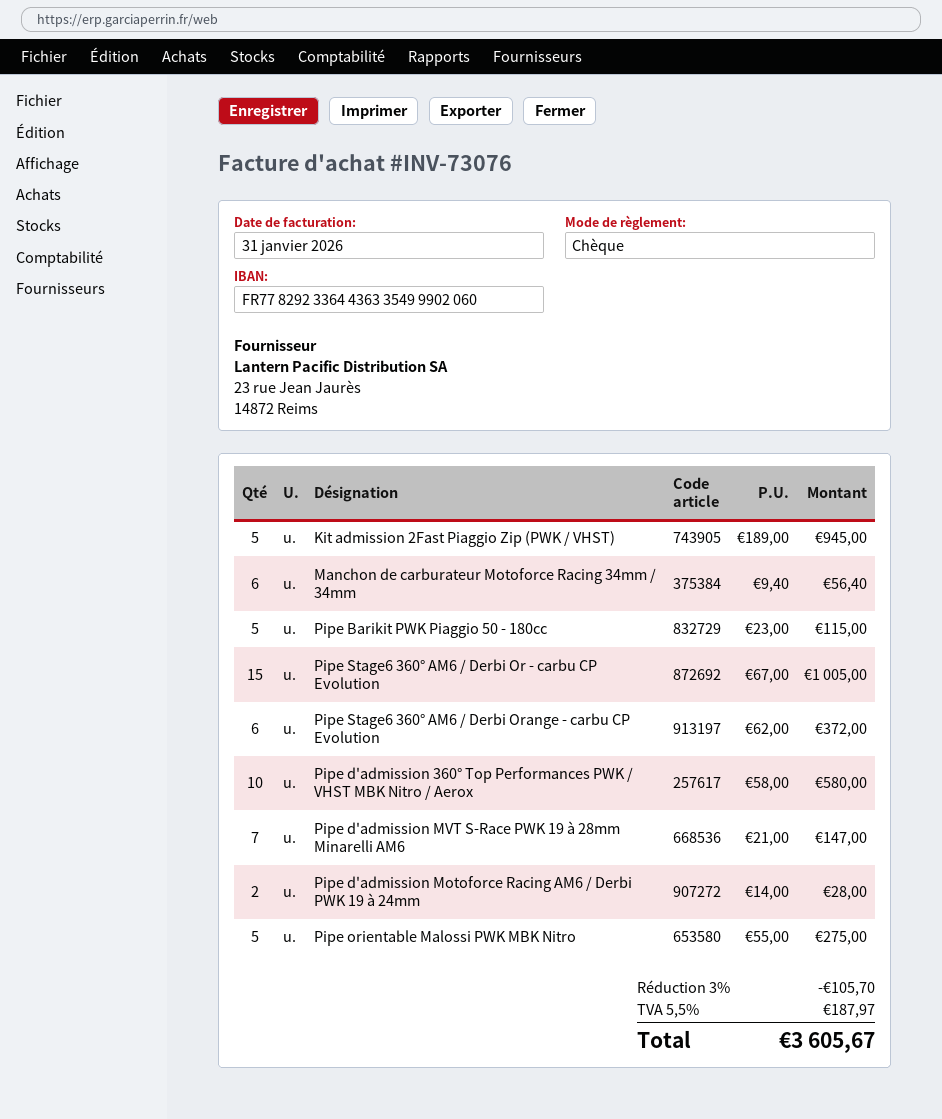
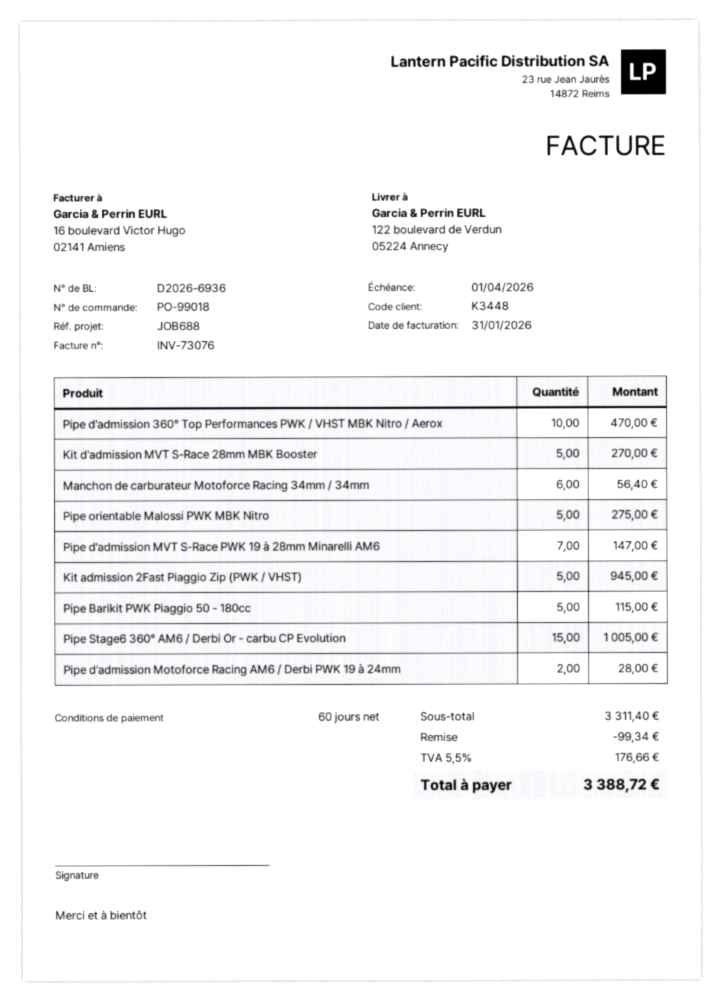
Pipe Stage6 360° AM6 / Derbi Orange - carbu CP Evolution: 6 for 372.00 -> none
Pipe d'admission 360° Top Performances PWK / VHST MBK Nitro / Aerox: 10 for 580.00 -> 10 for 470.00
Kit d'admission MVT S-Race 28mm MBK Booster: none -> 5 for 270.00
discount: 105.70 -> 99.34
tax: 5.5% = 187.97 -> 5.5% = 176.66
total: 3605.67 -> 3388.72

